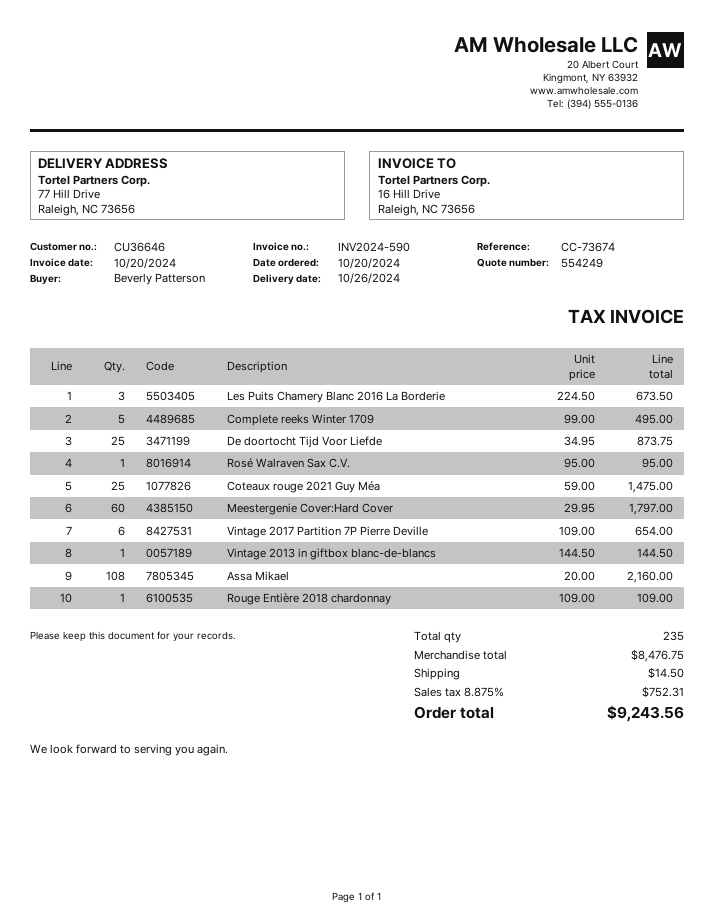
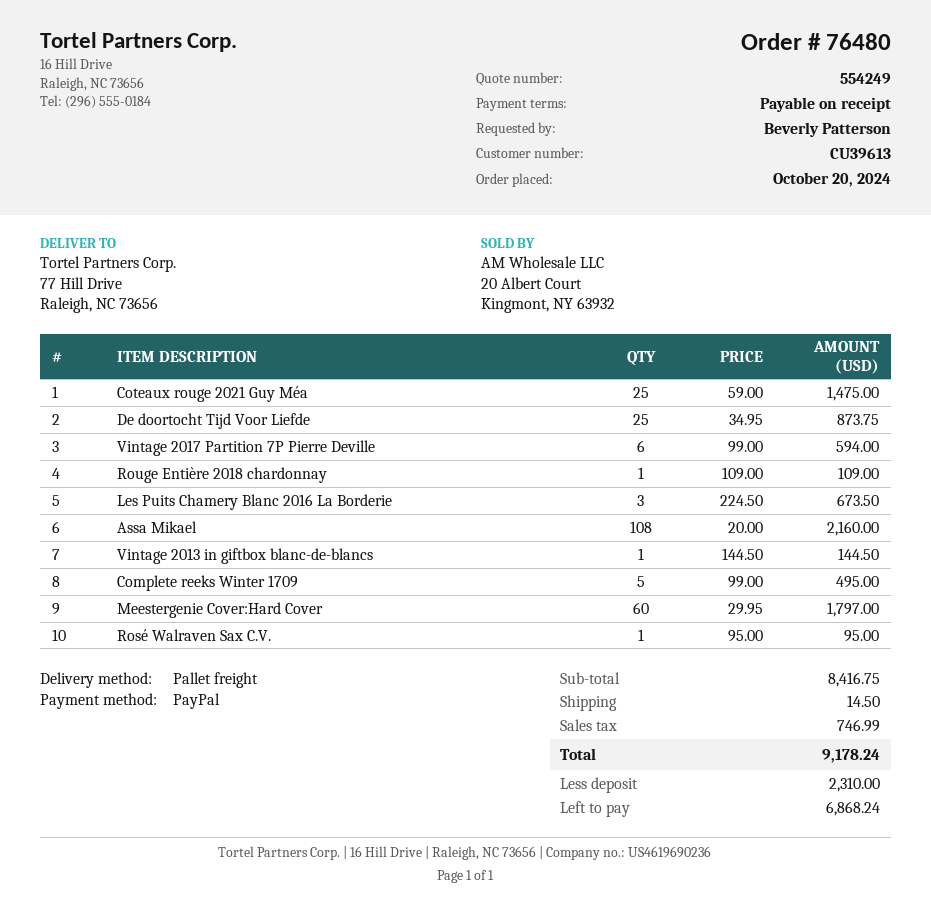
customer number: CU36646 -> CU39613
Vintage 2017 Partition 7P Pierre Deville: 6 x 109.00 = 654.00 -> 6 x 99.00 = 594.00
subtotal: 8476.75 -> 8416.75
tax: 752.31 -> 746.99
total: 9243.56 -> 9178.24

